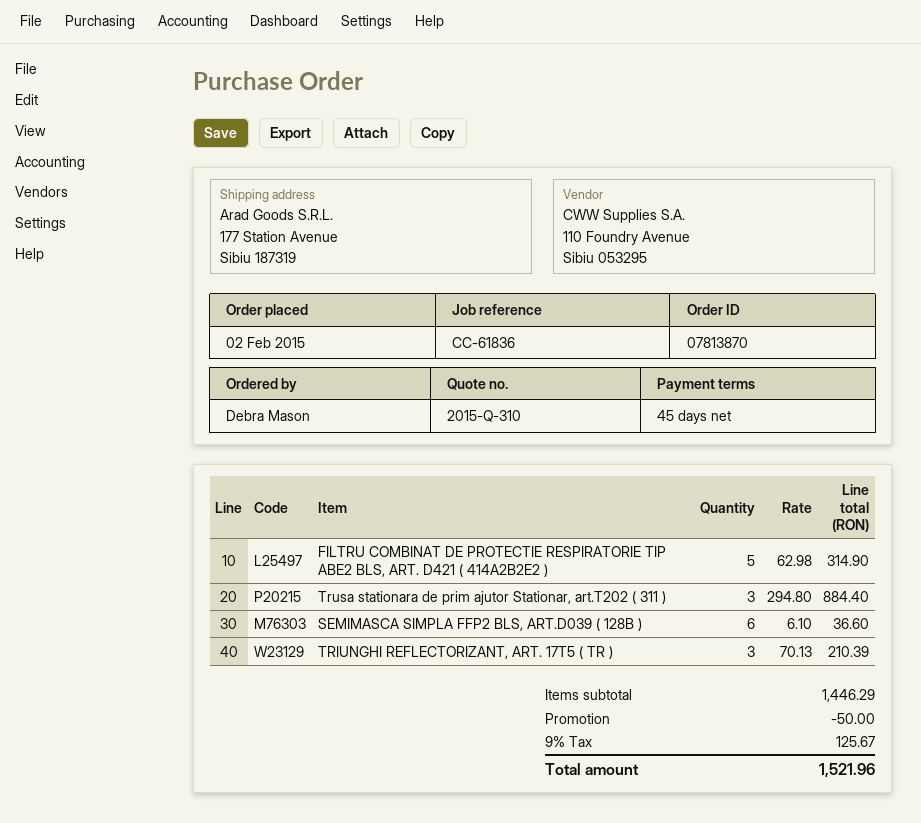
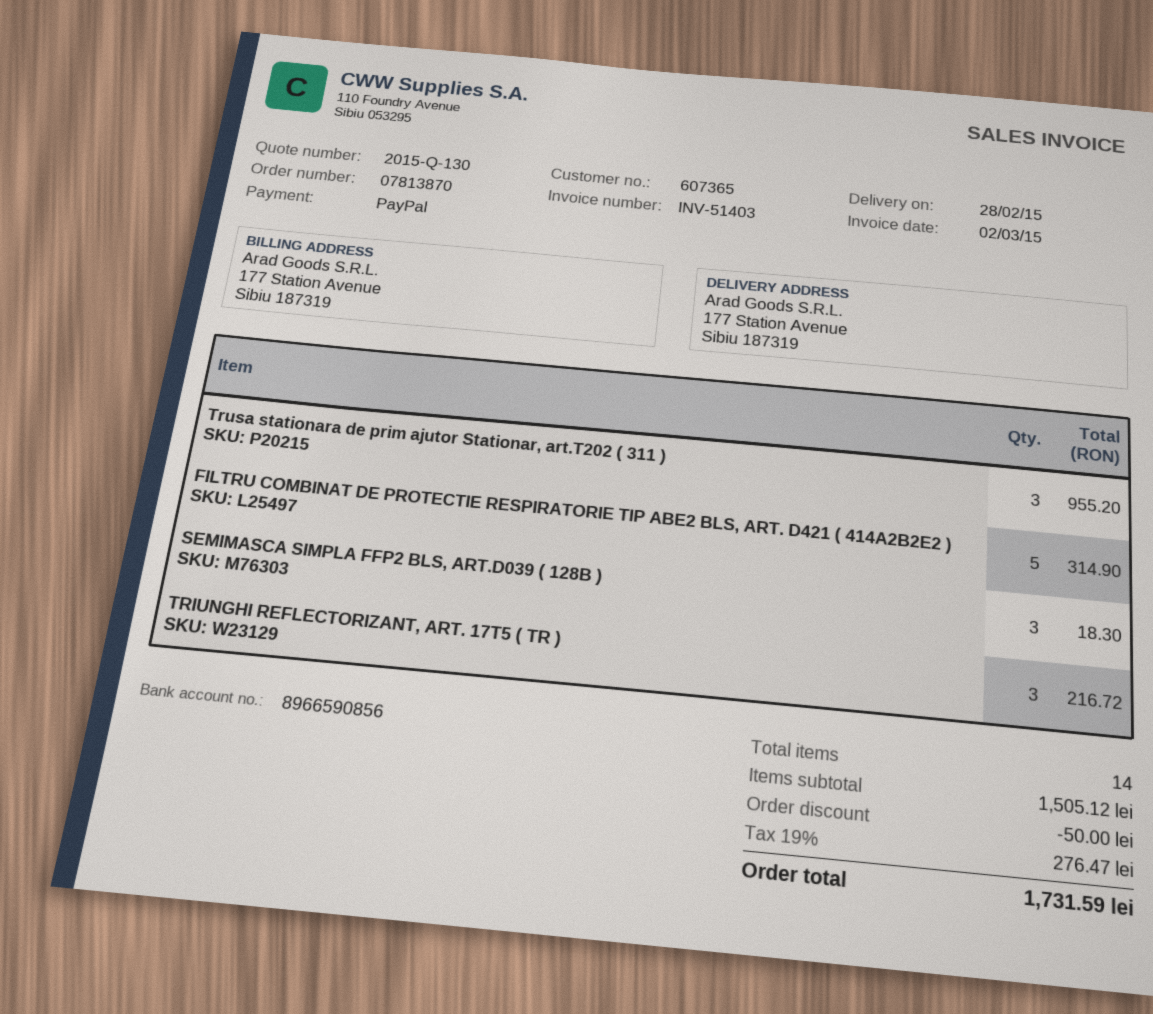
quote number: 2015-Q-310 -> 2015-Q-130
Trusa stationara de prim ajutor Stationar, art.T202 ( 311 ): 3 for 884.40 -> 3 for 955.20
SEMIMASCA SIMPLA FFP2 BLS, ART.D039 ( 128B ): 6 for 36.60 -> 3 for 18.30
TRIUNGHI REFLECTORIZANT, ART. 17T5 ( TR ): 3 for 210.39 -> 3 for 216.72
subtotal: 1446.29 -> 1505.12
tax: 9% = 125.67 -> 19% = 276.47
total: 1521.96 -> 1731.59

